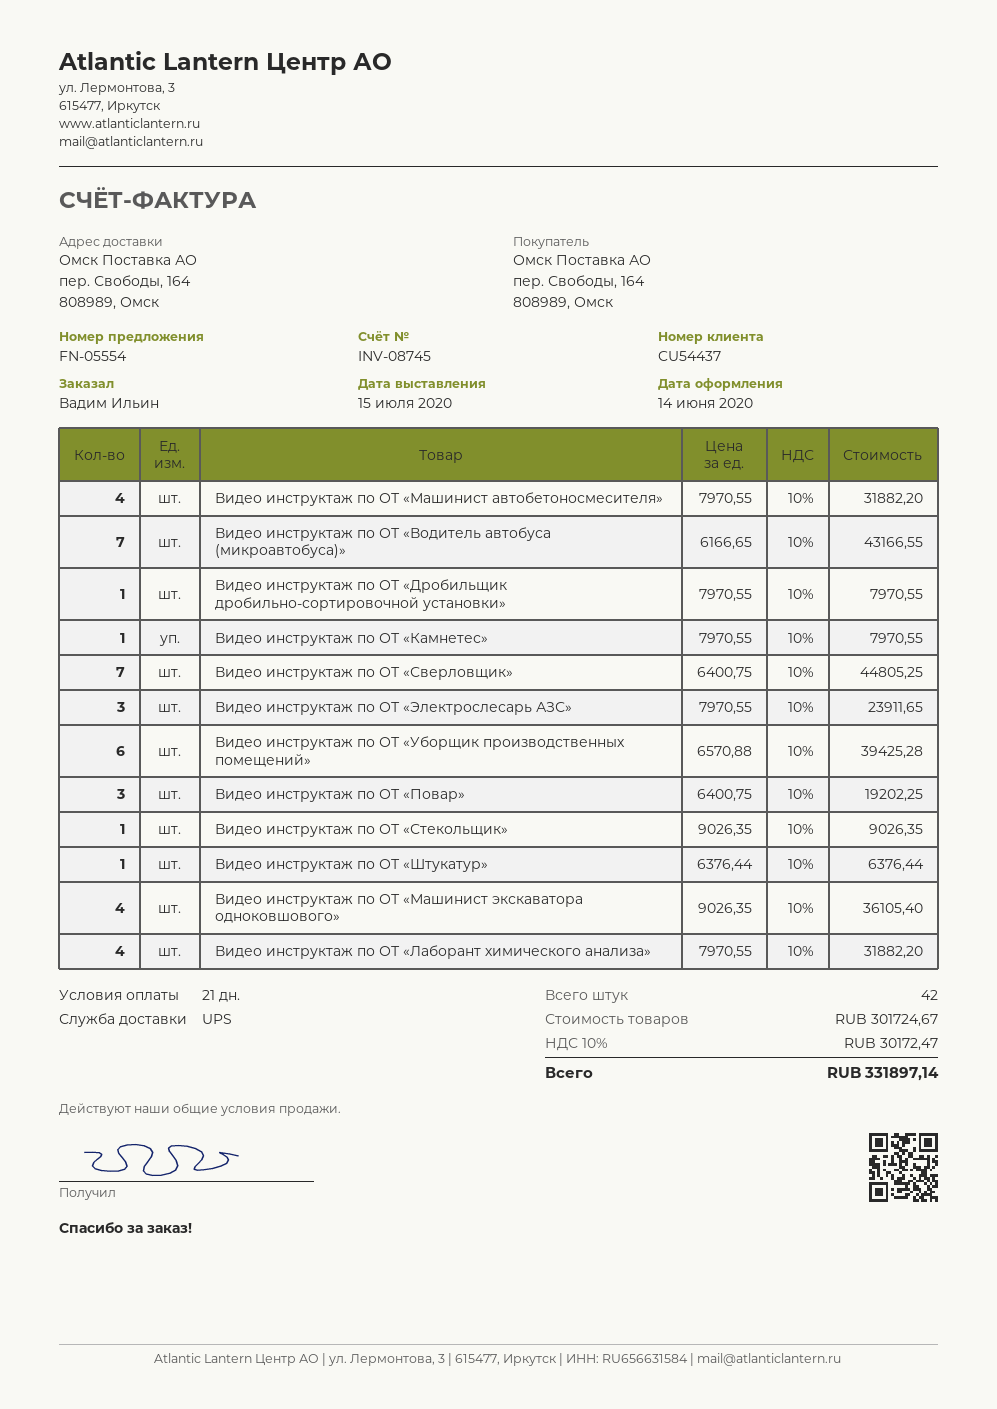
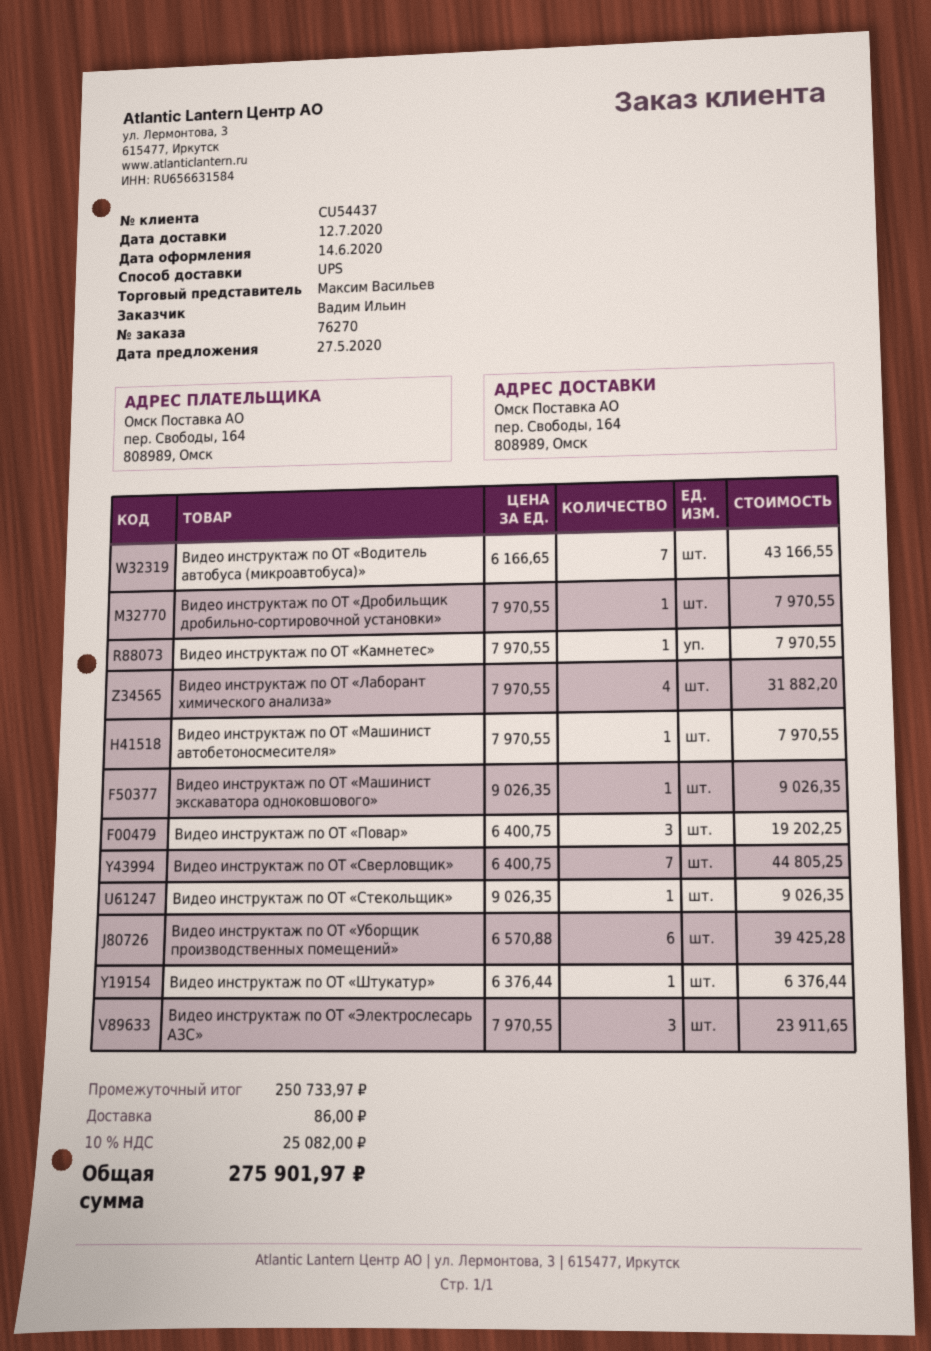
Видео инструктаж по ОТ «Машинист автобетоносмесителя»: 4 x 7970.55 = 31882.20 -> 1 x 7970.55 = 7970.55
Видео инструктаж по ОТ «Машинист экскаватора одноковшового»: 4 x 9026.35 = 36105.40 -> 1 x 9026.35 = 9026.35
subtotal: 301724.67 -> 250733.97
shipping: none -> 86.00
tax: 10% = 30172.47 -> 10% = 25082.00
total: 331897.14 -> 275901.97

